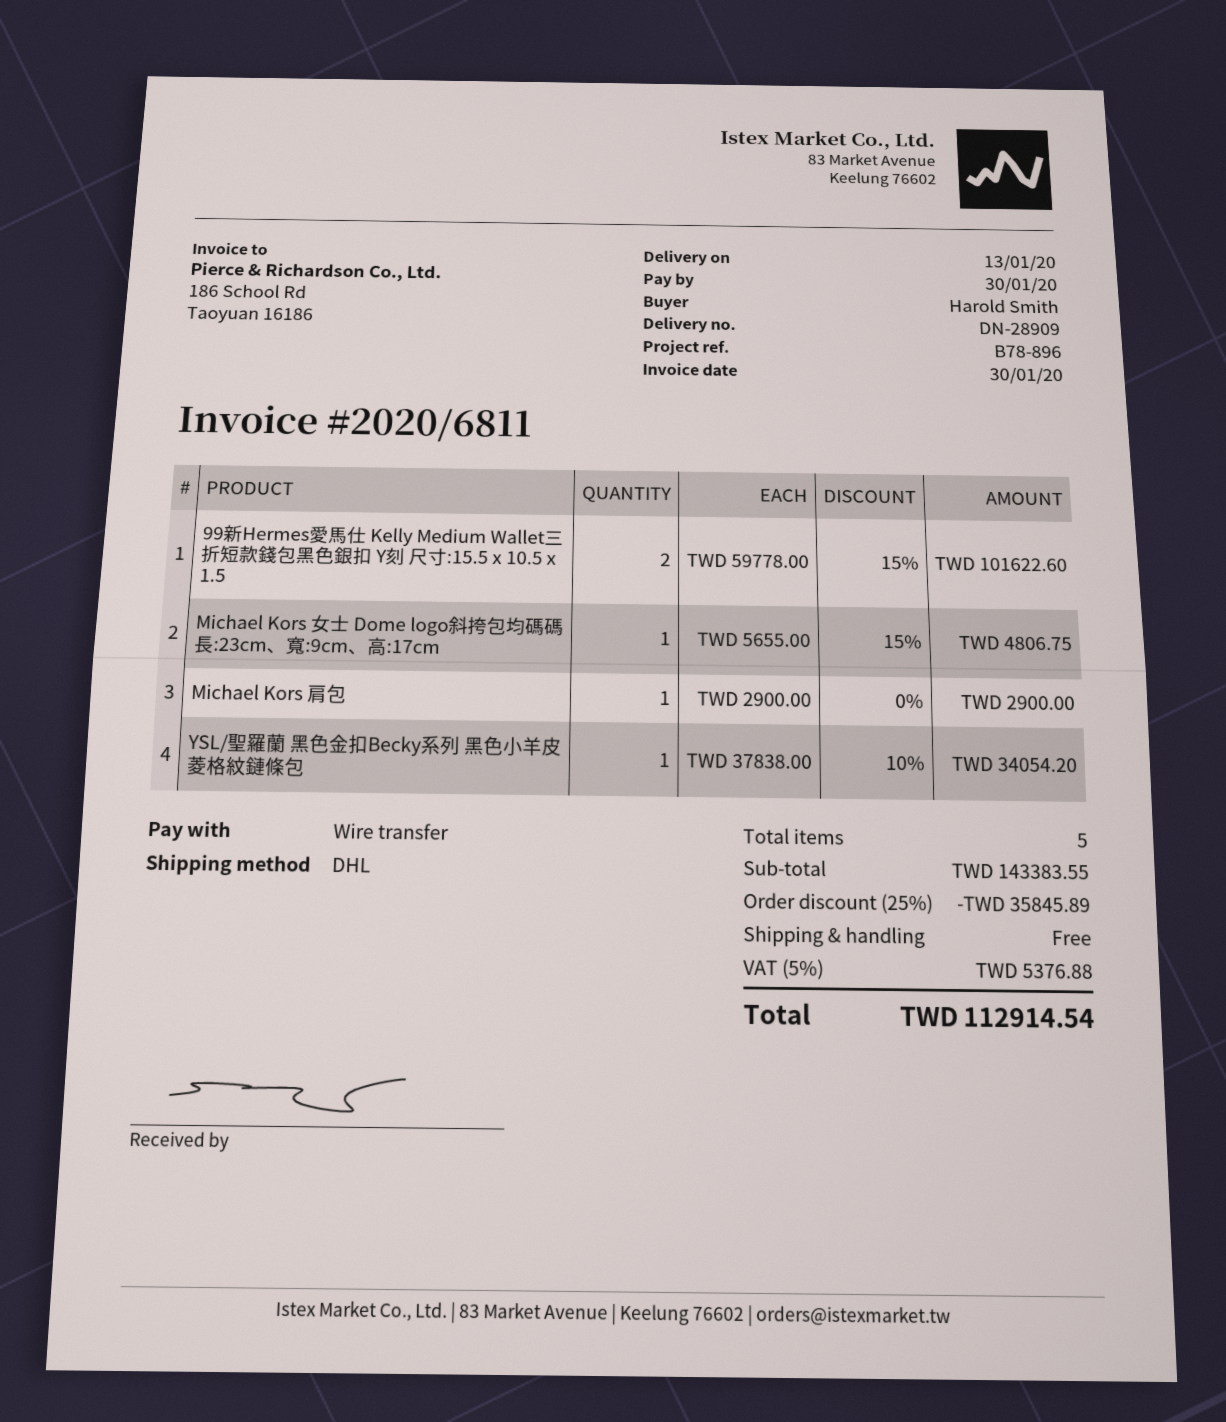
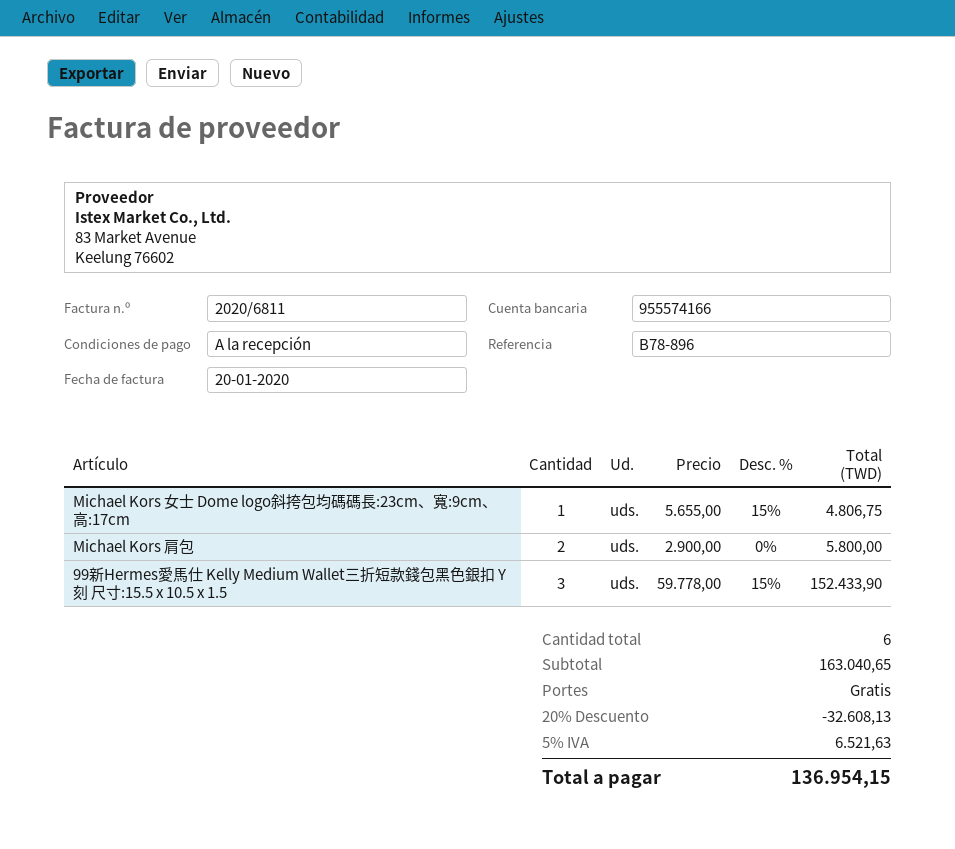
invoice date: 2020-01-30 -> 2020-01-20
99新Hermes愛馬仕 Kelly Medium Wallet三折短款錢包黑色銀扣 Y刻 尺寸:15.5 x 10.5 x 1.5: 2 x 59778.00 - 15% = 101622.60 -> 3 x 59778.00 - 15% = 152433.90
Michael Kors 肩包: 1 x 2900.00 = 2900.00 -> 2 x 2900.00 = 5800.00
YSL/聖羅蘭 黑色金扣Becky系列 黑色小羊皮菱格紋鏈條包: 1 x 37838.00 - 10% = 34054.20 -> none
total quantity: 5 -> 6
subtotal: 143383.55 -> 163040.65
discount: 25% = 35845.89 -> 20% = 32608.13
tax: 5% = 5376.88 -> 5% = 6521.63
total: 112914.54 -> 136954.15

